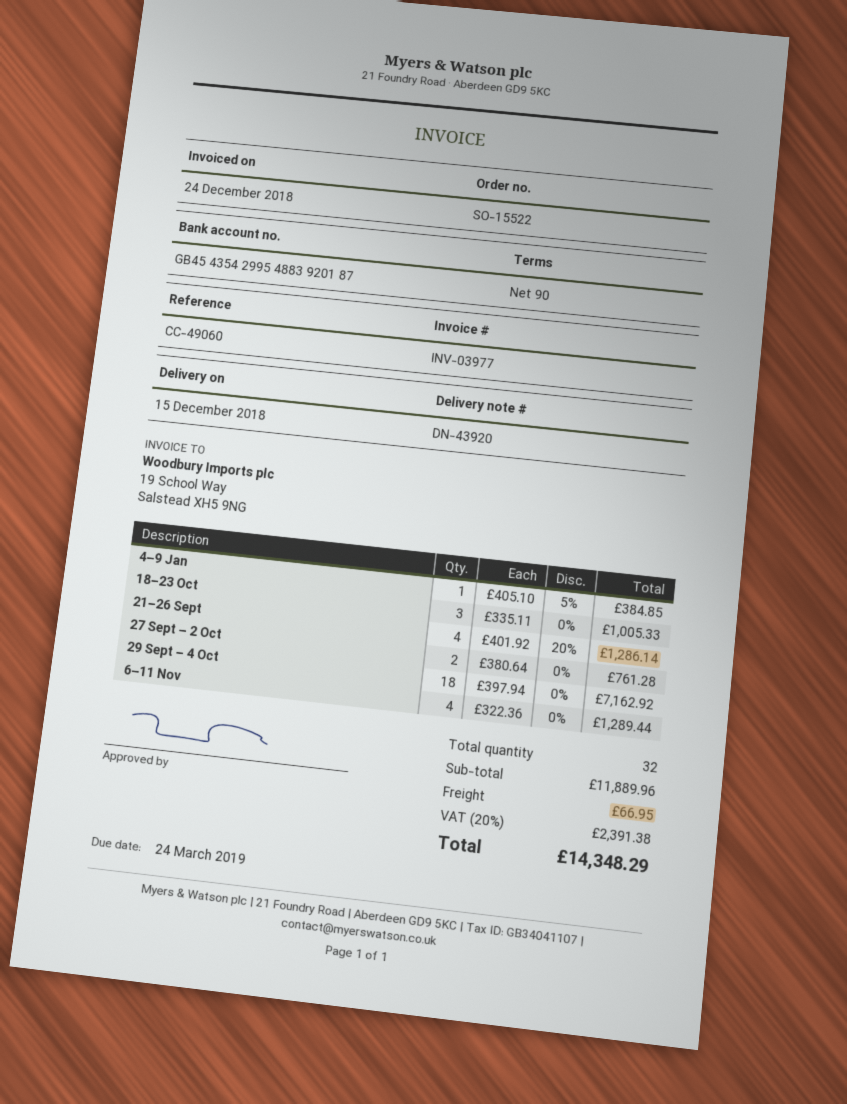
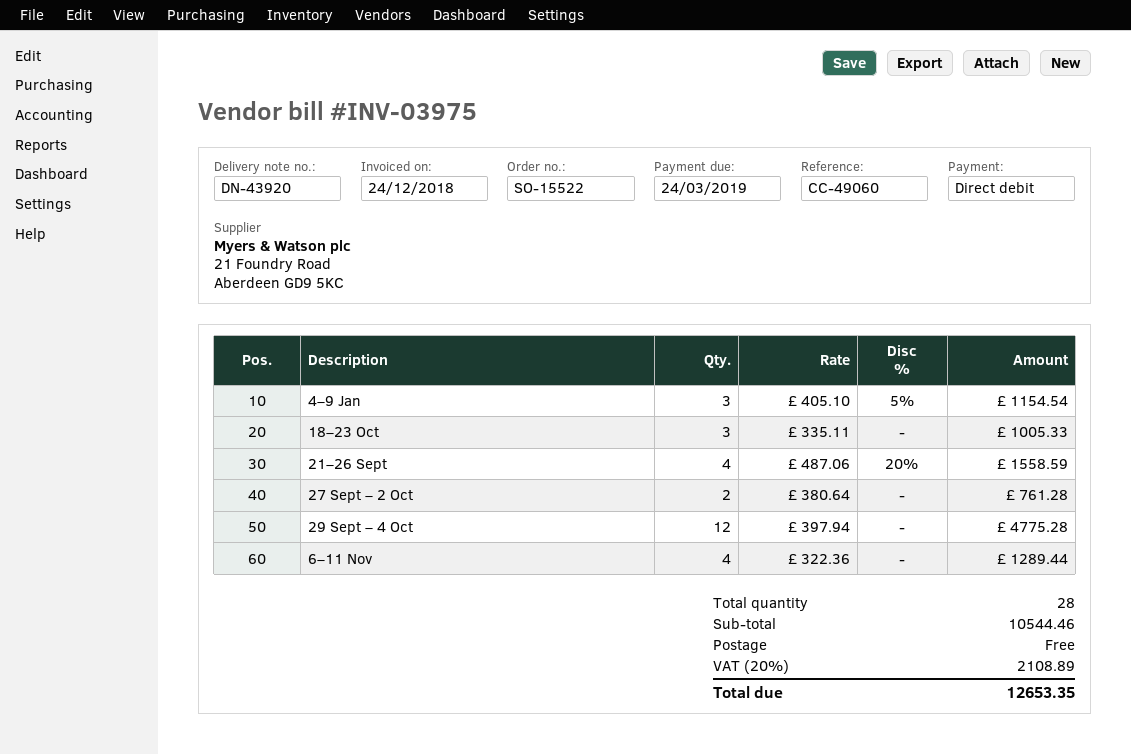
invoice number: INV-03977 -> INV-03975
4–9 Jan: 1 x 405.10 - 5% = 384.85 -> 3 x 405.10 - 5% = 1154.54
21–26 Sept: 4 x 401.92 - 20% = 1286.14 -> 4 x 487.06 - 20% = 1558.59
29 Sept – 4 Oct: 18 x 397.94 = 7162.92 -> 12 x 397.94 = 4775.28
total quantity: 32 -> 28
subtotal: 11889.96 -> 10544.46
shipping: 66.95 -> 0.00
tax: 20% = 2391.38 -> 20% = 2108.89
total: 14348.29 -> 12653.35

